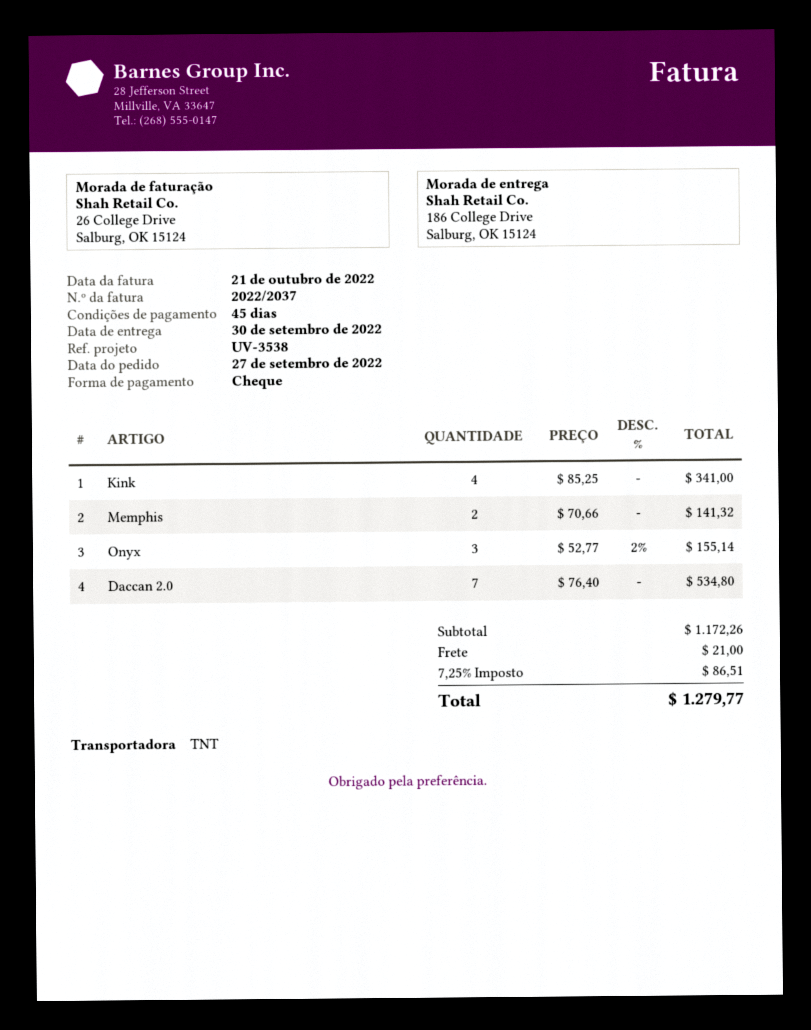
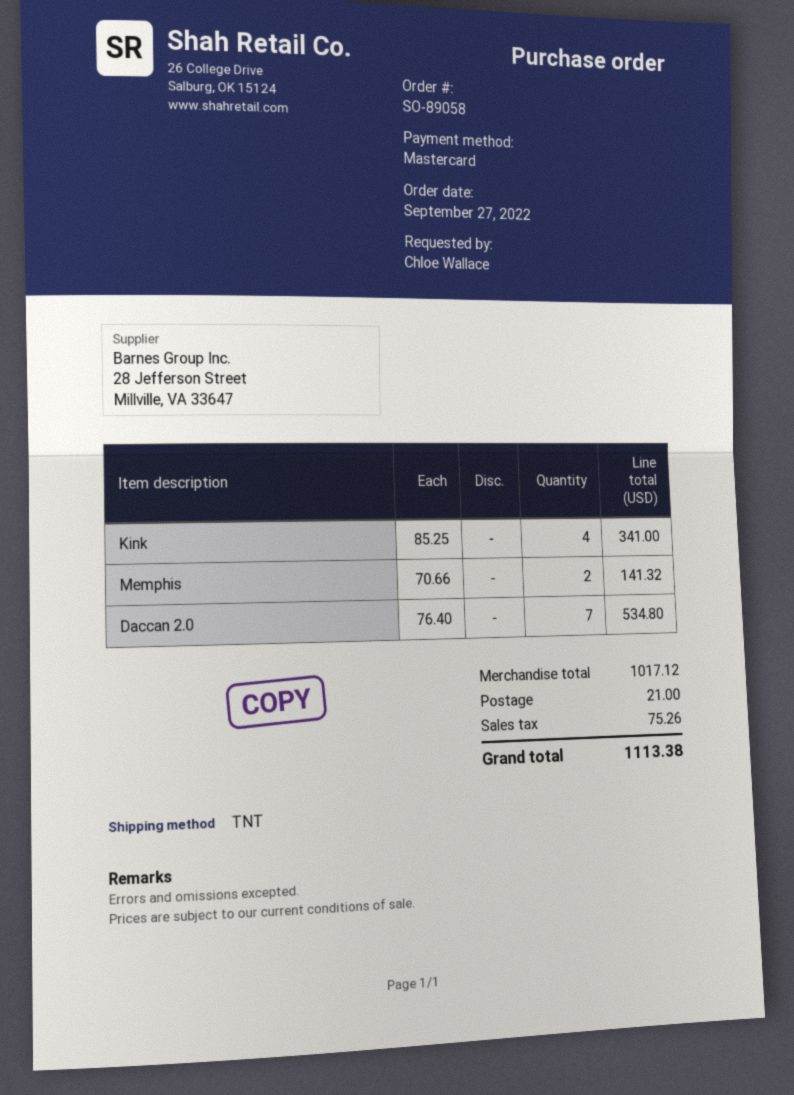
payment method: cheque -> Mastercard
Onyx: 3 x 52.77 - 2% = 155.14 -> none
subtotal: 1172.26 -> 1017.12
tax: 86.51 -> 75.26
total: 1279.77 -> 1113.38

